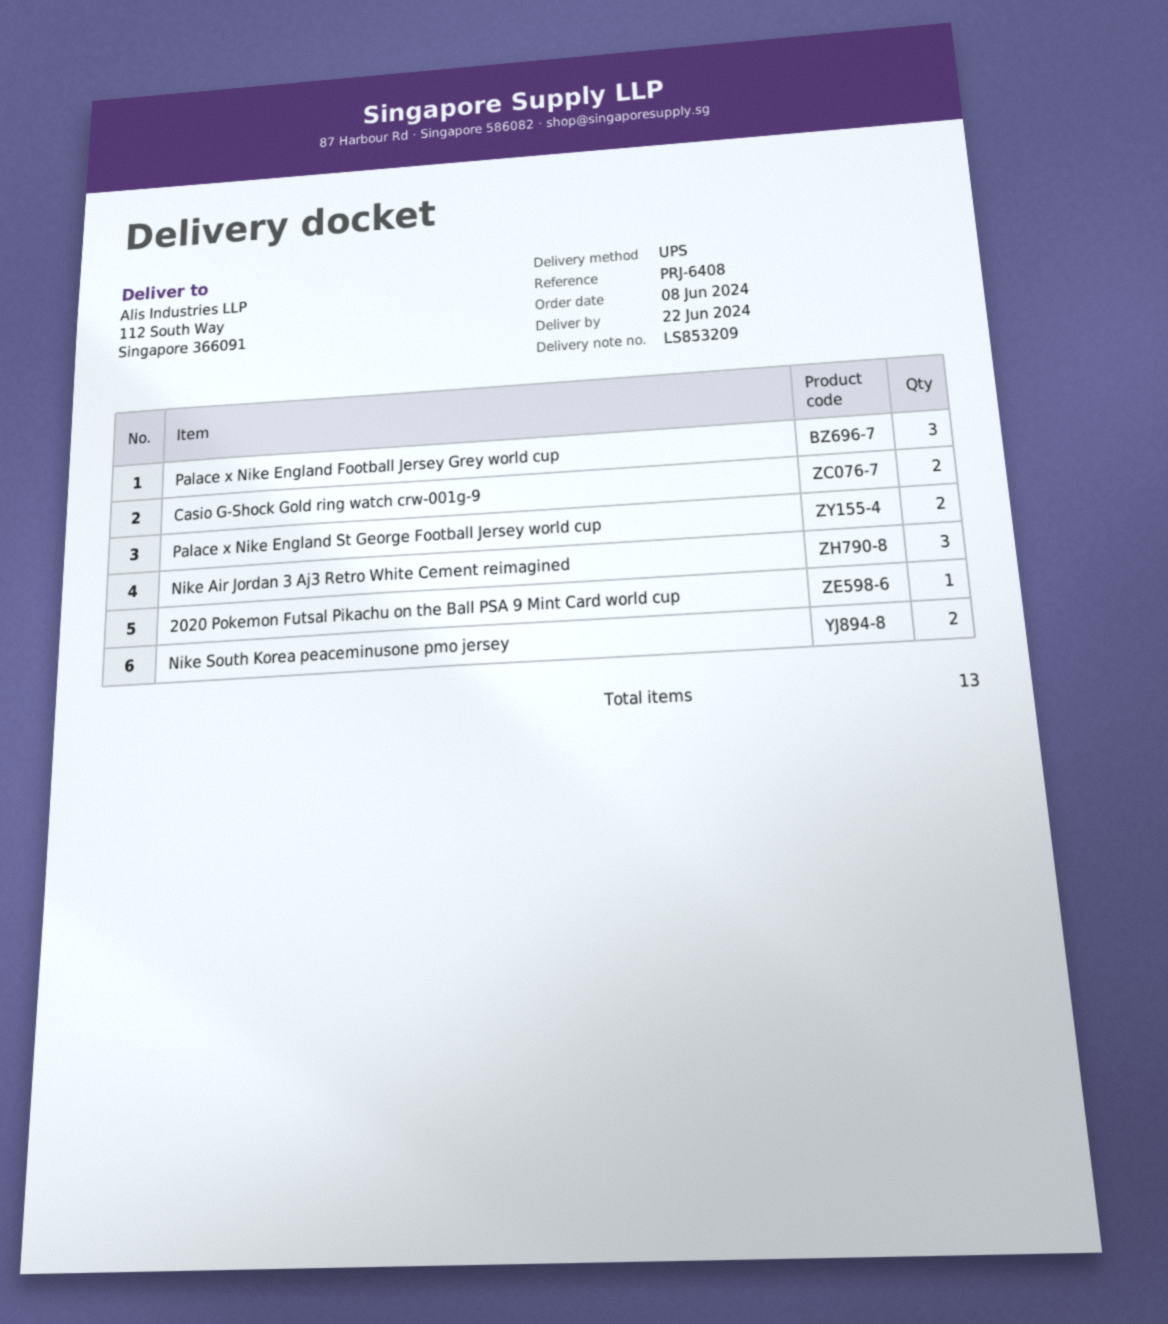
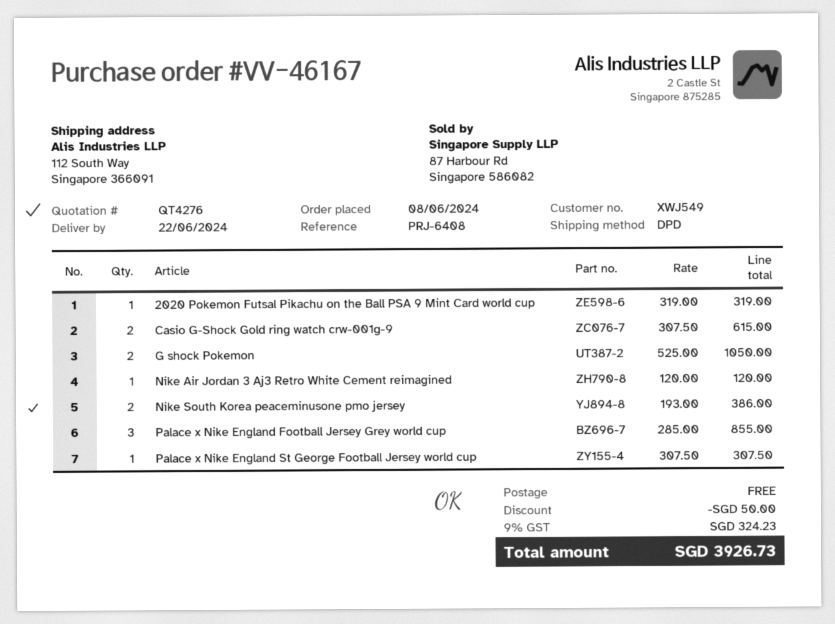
shipping method: UPS -> DPD
Palace x Nike England St George Football Jersey world cup: 2 -> 1
Nike Air Jordan 3 Aj3 Retro White Cement reimagined: 3 -> 1
G shock Pokemon: none -> 2

